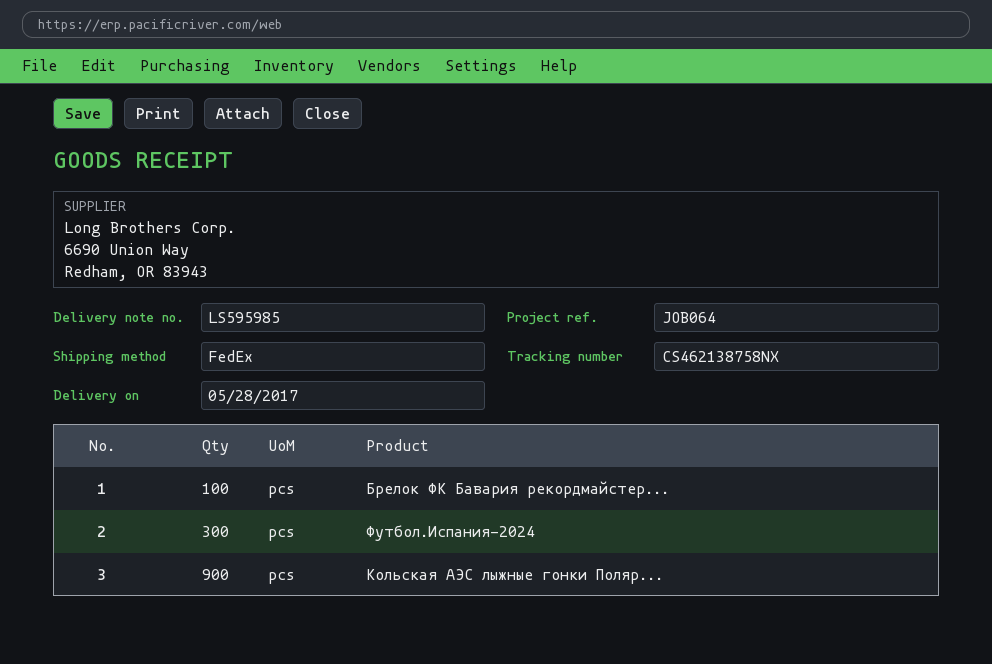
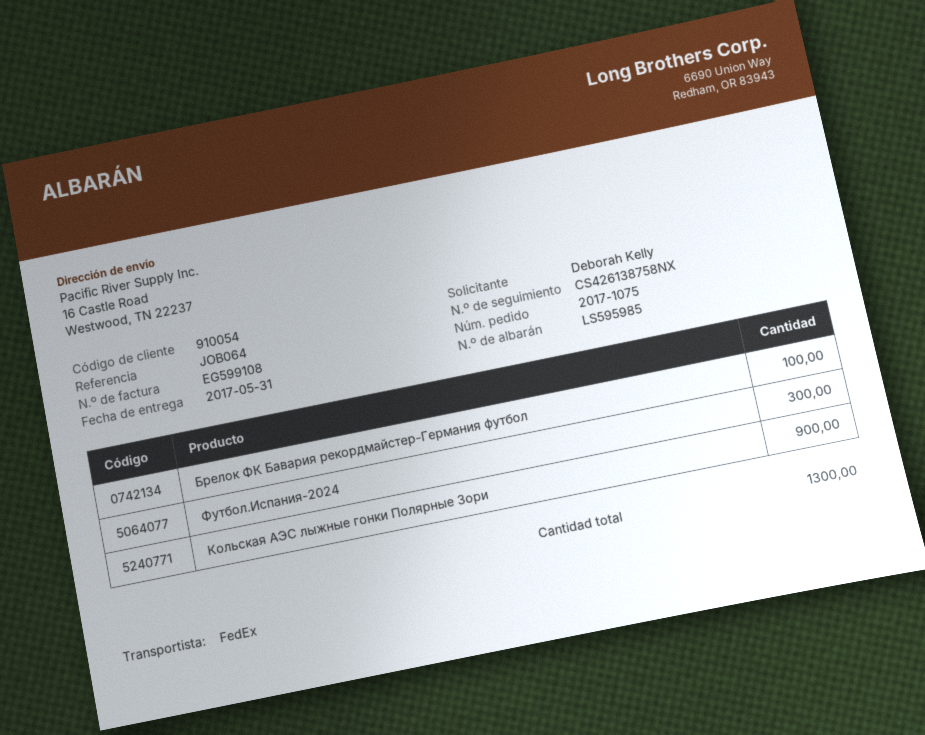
delivery date: 2017-05-28 -> 2017-05-31
tracking number: CS462138758NX -> CS426138758NX

